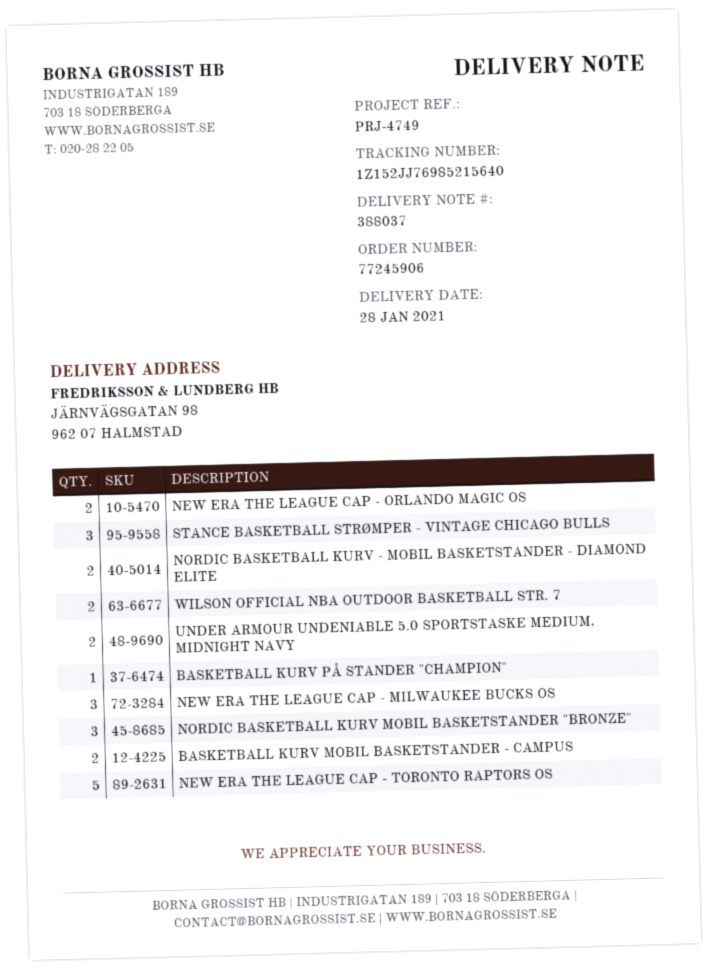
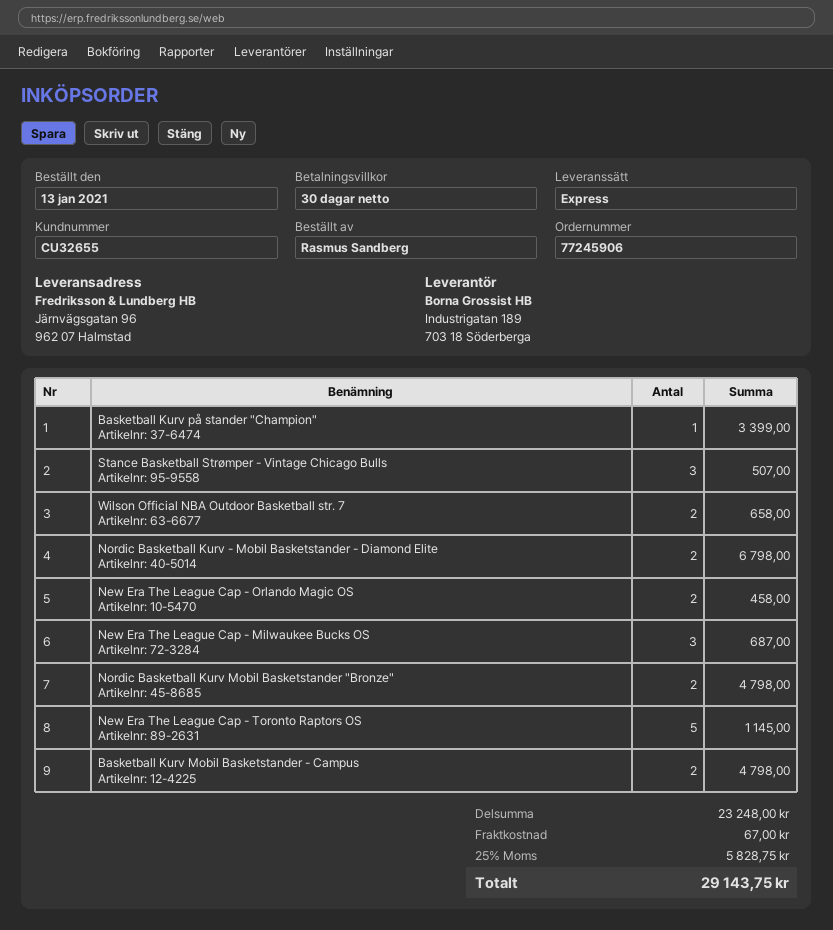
ship to: JÄRNVÄGSGATAN 98, 962 07 HALMSTAD -> Järnvägsgatan 96, 962 07 Halmstad
UNDER ARMOUR UNDENIABLE 5.0 SPORTSTASKE MEDIUM, MIDNIGHT NAVY: 2 -> none
NORDIC BASKETBALL KURV MOBIL BASKETSTANDER "BRONZE": 3 -> 2

